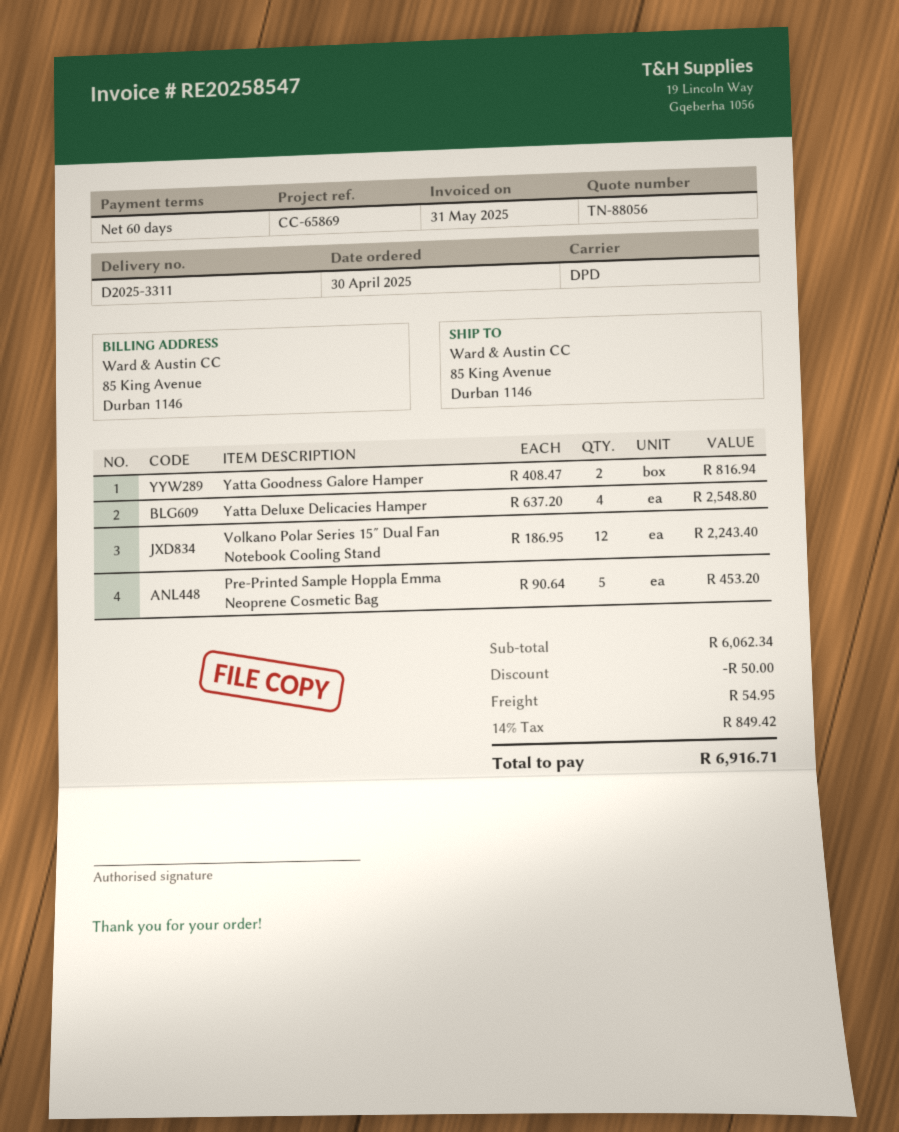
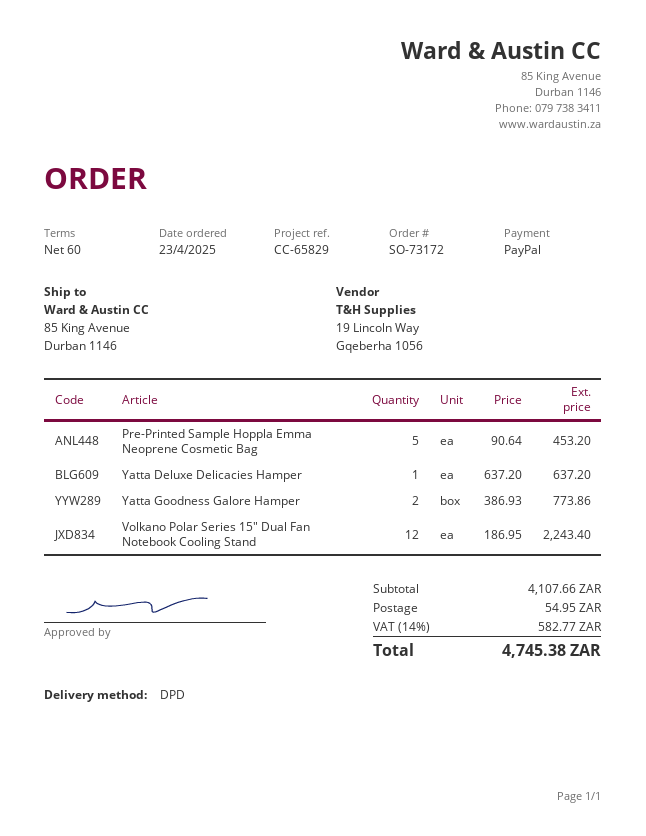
order date: 2025-04-30 -> 2025-04-23
reference: CC-65869 -> CC-65829
Yatta Goodness Galore Hamper: 2 x 408.47 = 816.94 -> 2 x 386.93 = 773.86
Yatta Deluxe Delicacies Hamper: 4 x 637.20 = 2548.80 -> 1 x 637.20 = 637.20
subtotal: 6062.34 -> 4107.66
discount: 50.00 -> none
tax: 14% = 849.42 -> 14% = 582.77
total: 6916.71 -> 4745.38

